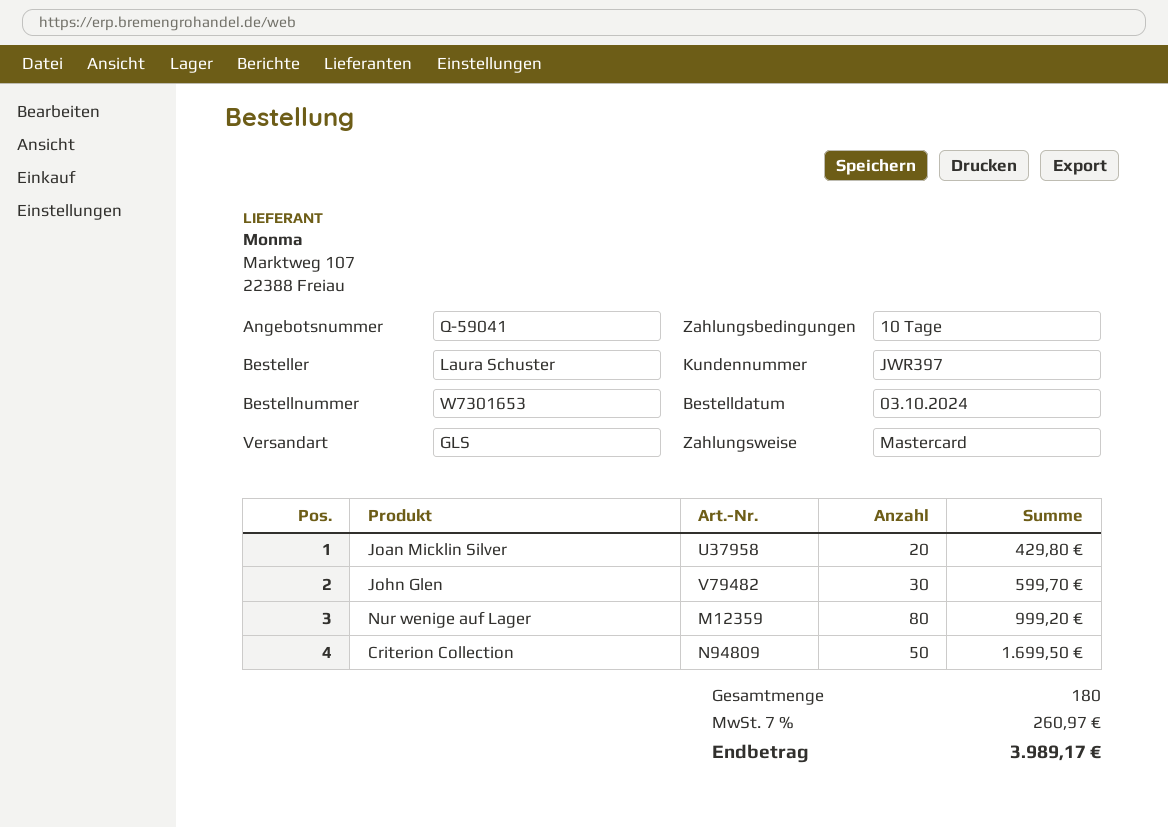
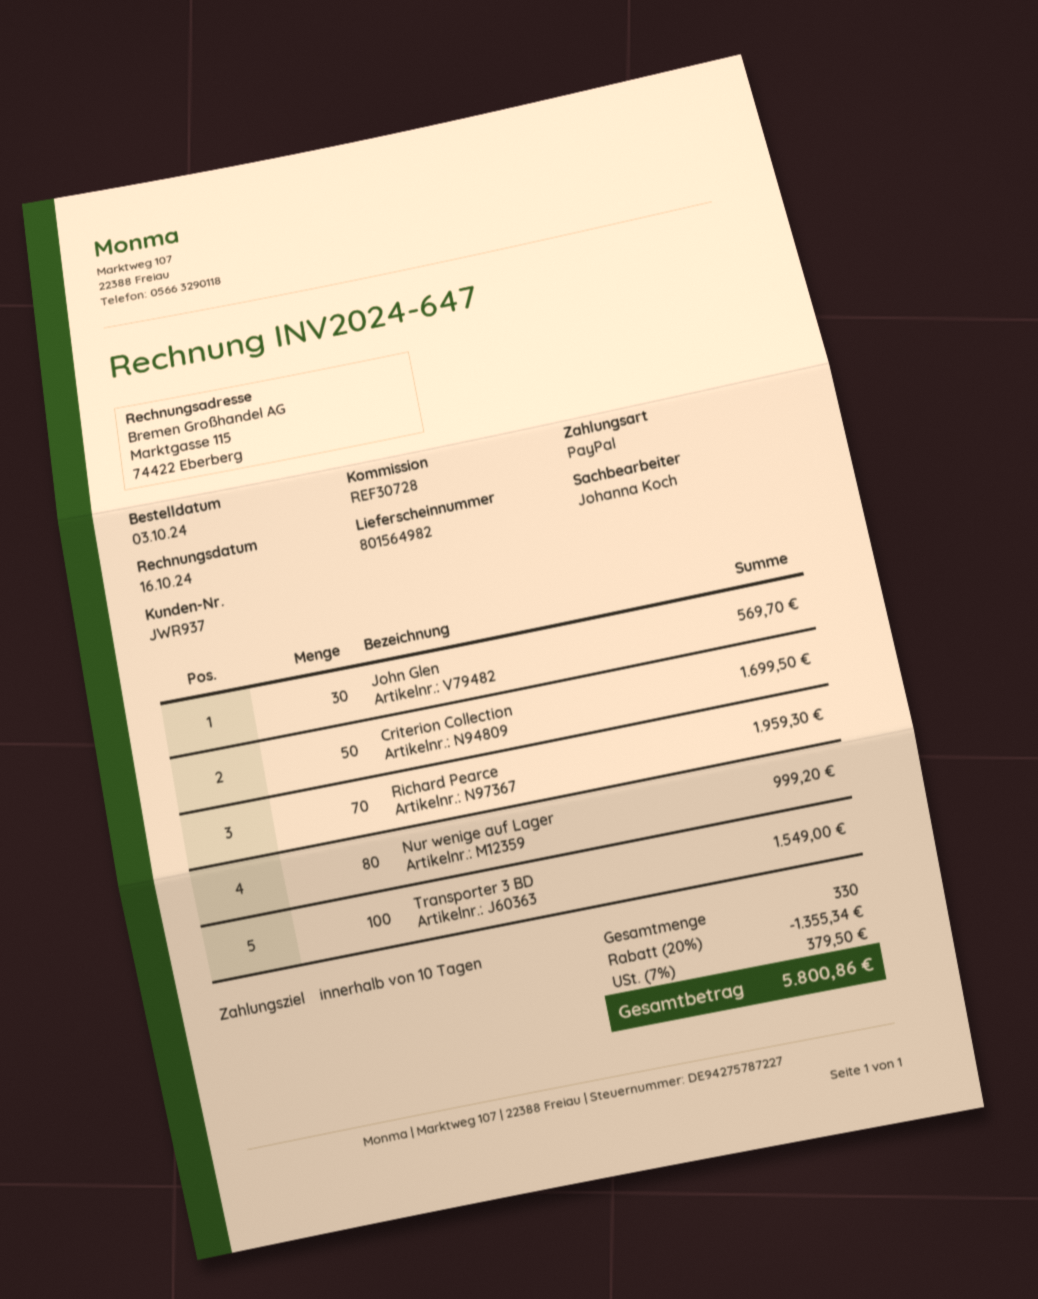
customer number: JWR397 -> JWR937
payment method: Mastercard -> PayPal
Joan Micklin Silver: 20 for 429.80 -> none
John Glen: 30 for 599.70 -> 30 for 569.70
Richard Pearce: none -> 70 for 1959.30
Transporter 3 BD: none -> 100 for 1549.00
total quantity: 180 -> 330
discount: none -> 20% = 1355.34
tax: 7% = 260.97 -> 7% = 379.50
total: 3989.17 -> 5800.86

